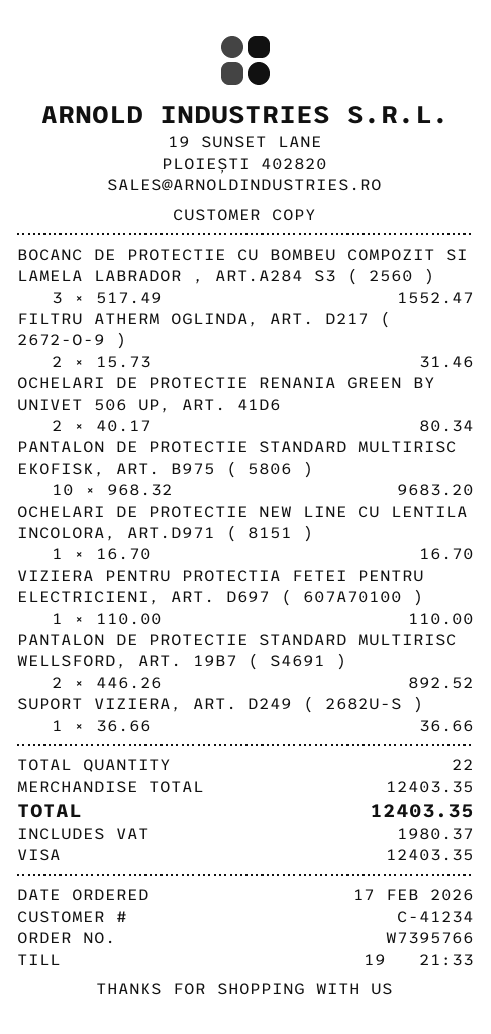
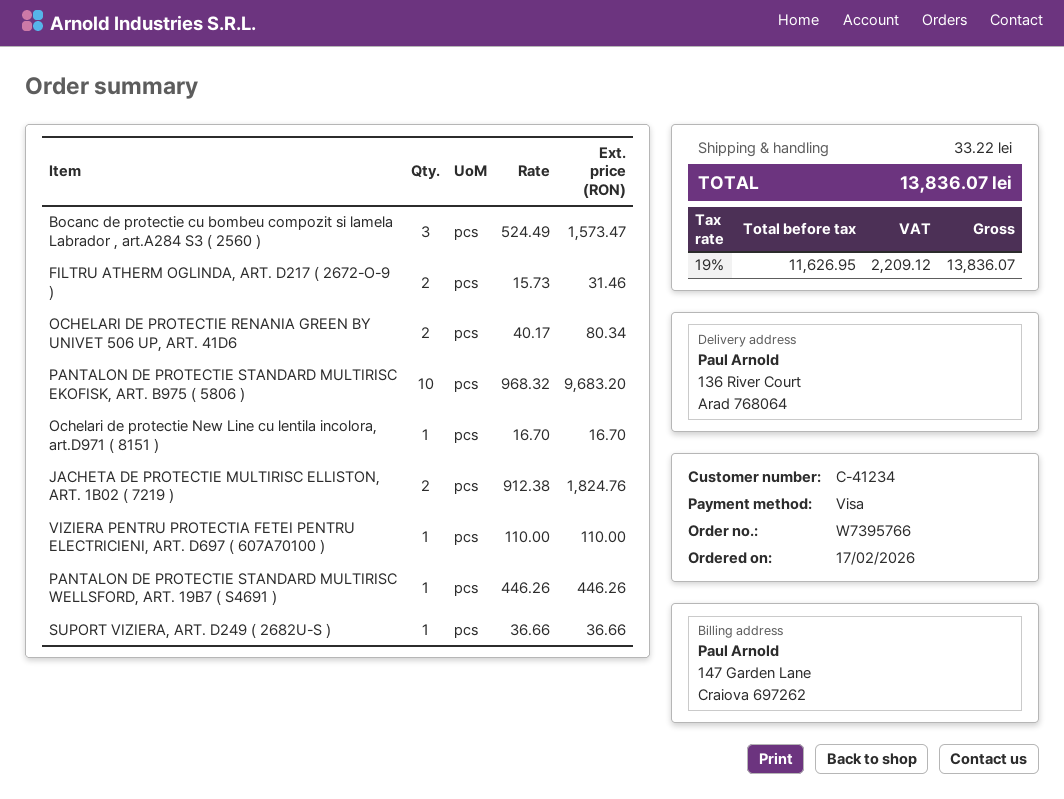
BOCANC DE PROTECTIE CU BOMBEU COMPOZIT SI LAMELA LABRADOR , ART.A284 S3 ( 2560 ): 3 x 517.49 = 1552.47 -> 3 x 524.49 = 1573.47
PANTALON DE PROTECTIE STANDARD MULTIRISC WELLSFORD, ART. 19B7 ( S4691 ): 2 x 446.26 = 892.52 -> 1 x 446.26 = 446.26
JACHETA DE PROTECTIE MULTIRISC ELLISTON, ART. 1B02 ( 7219 ): none -> 2 x 912.38 = 1824.76
shipping: none -> 33.22
tax: 1980.37 -> 2209.12
total: 12403.35 -> 13836.07

